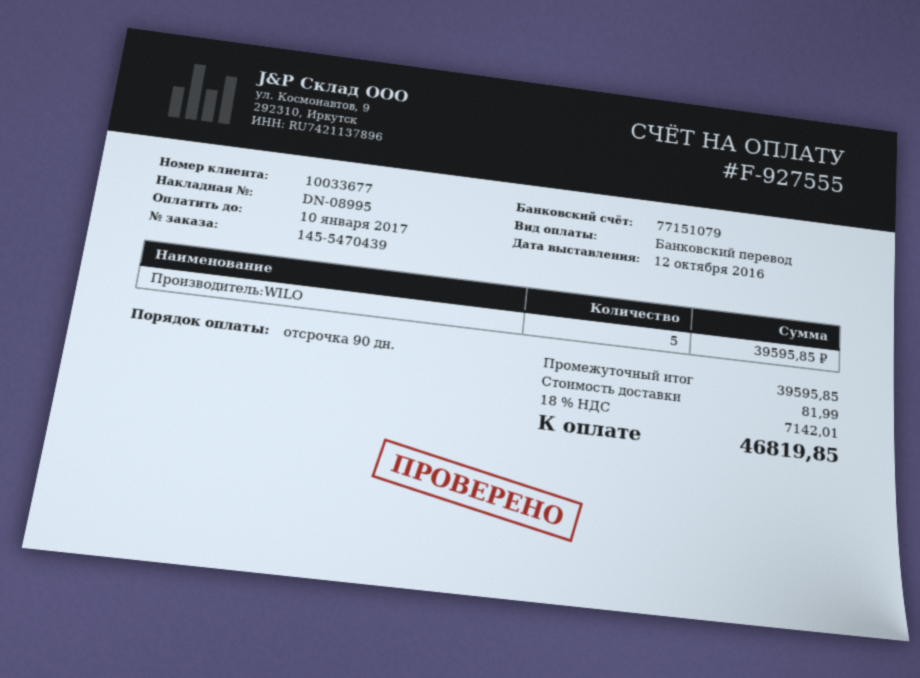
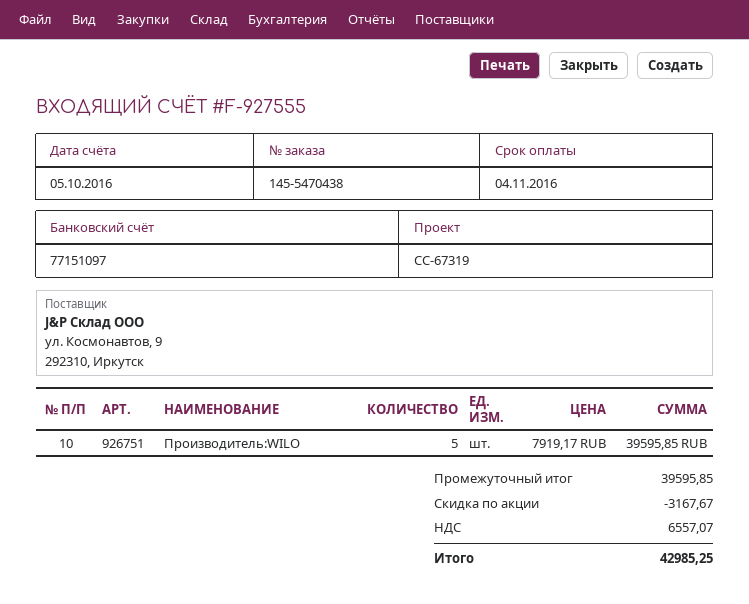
order number: 145-5470439 -> 145-5470438
invoice date: 2016-10-12 -> 2016-10-05
due date: 2017-01-10 -> 2016-11-04
bank account: 77151079 -> 77151097
discount: none -> 3167.67
shipping: 81.99 -> none
tax: 7142.01 -> 6557.07
total: 46819.85 -> 42985.25

